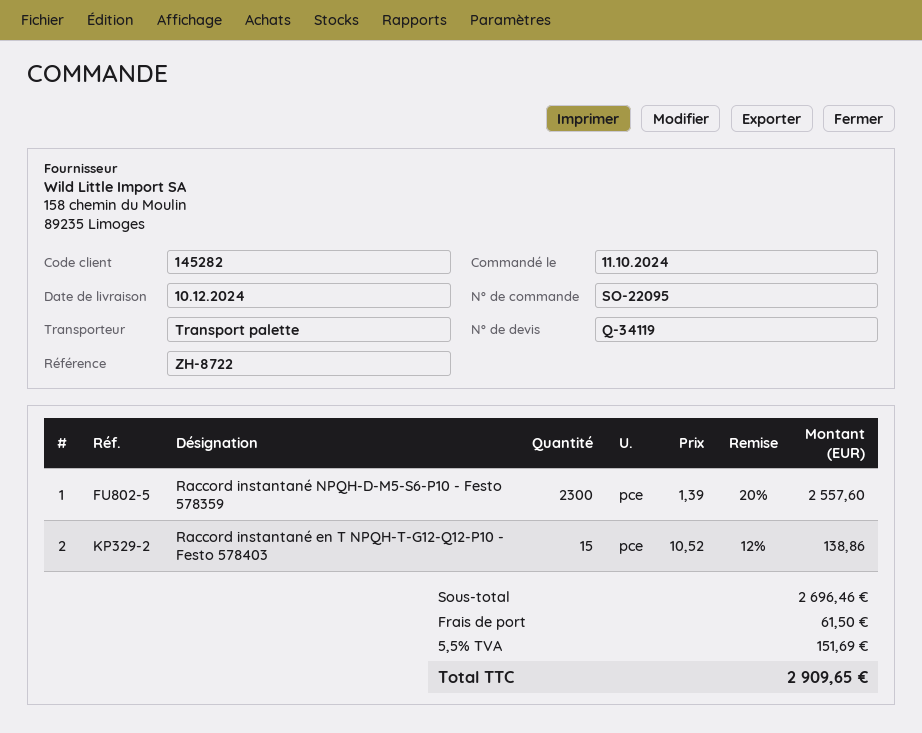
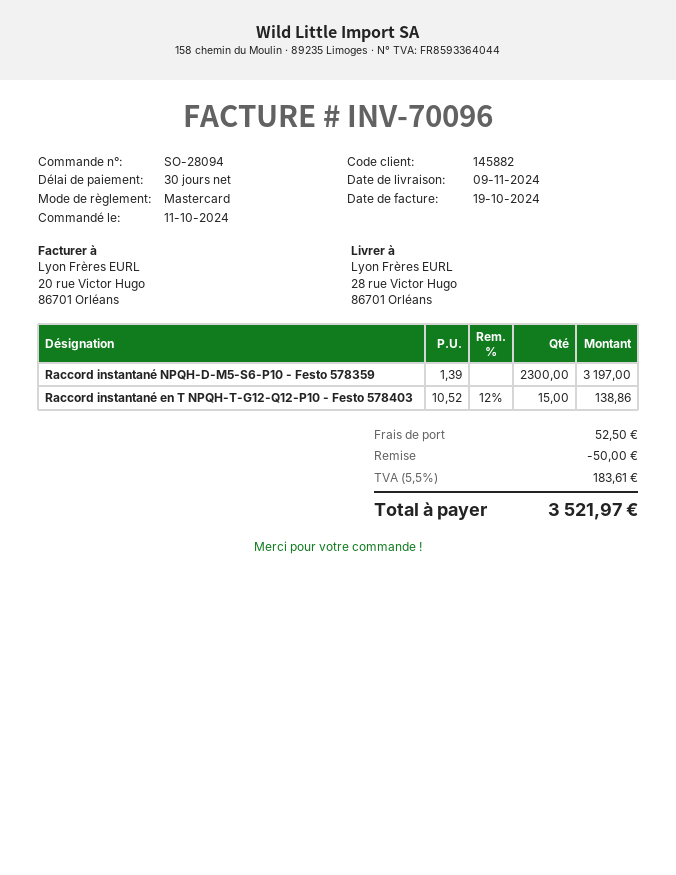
order number: SO-22095 -> SO-28094
delivery date: 2024-12-10 -> 2024-11-09
customer number: 145282 -> 145882
Raccord instantané NPQH-D-M5-S6-P10 - Festo 578359: 2300 x 1.39 - 20% = 2557.60 -> 2300 x 1.39 = 3197.00
discount: none -> 50.00
shipping: 61.50 -> 52.50
tax: 5.5% = 151.69 -> 5.5% = 183.61
total: 2909.65 -> 3521.97

